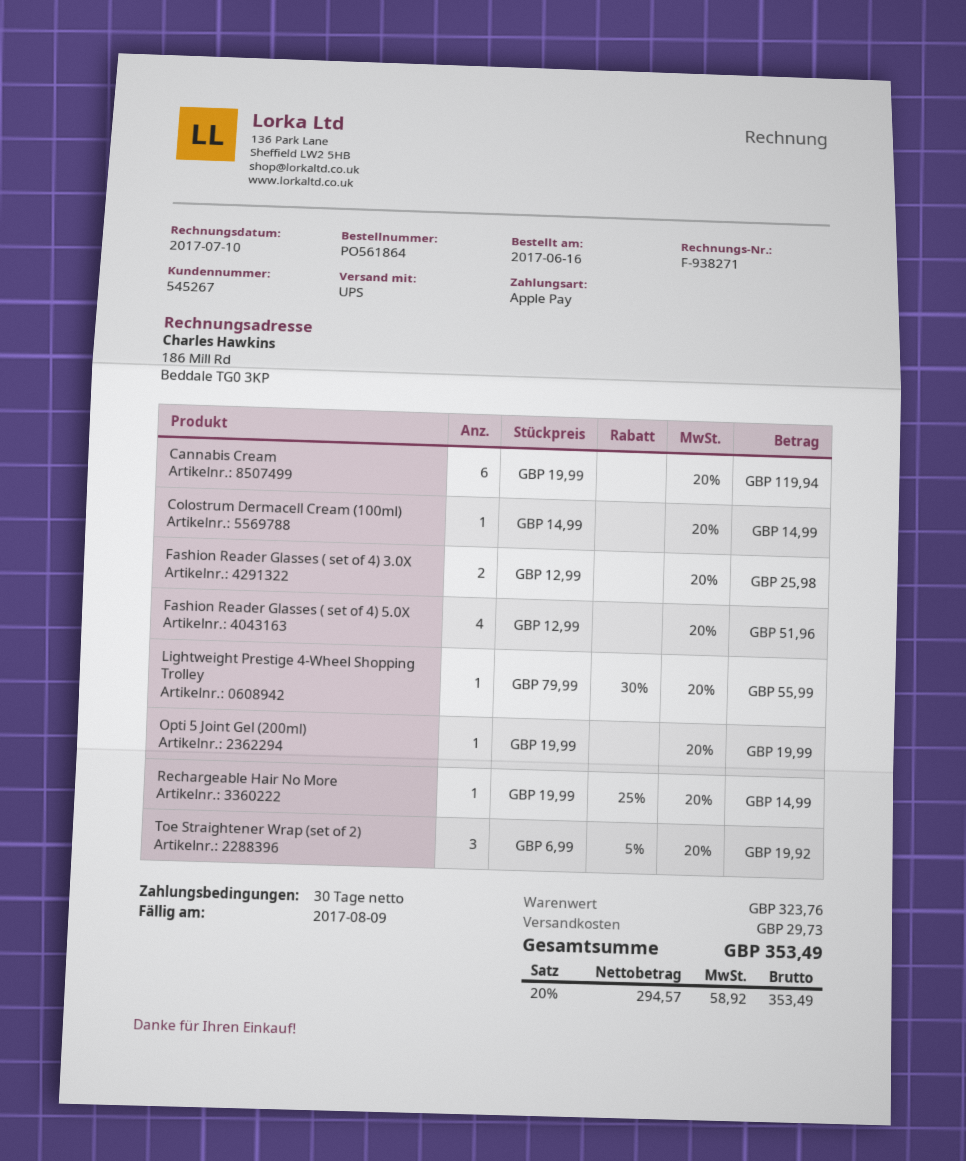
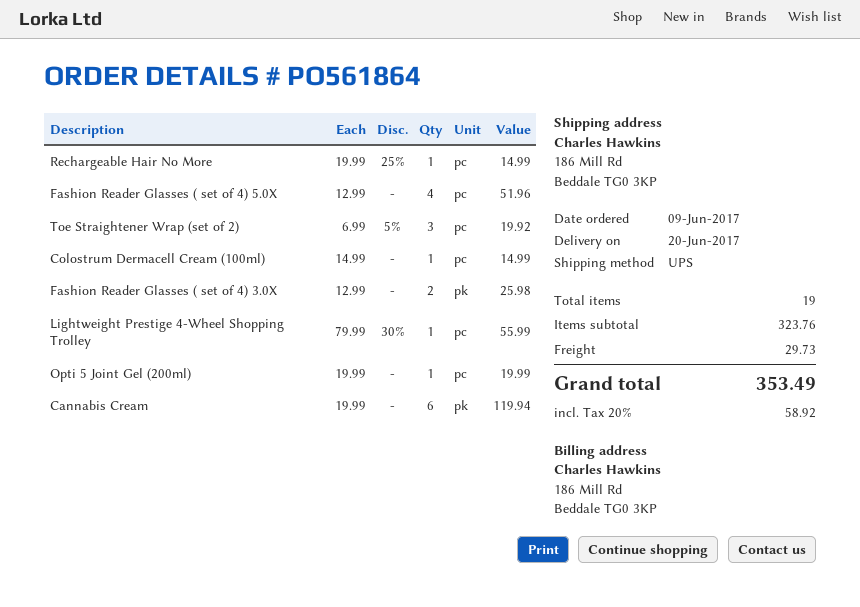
order date: 2017-06-16 -> 2017-06-09

